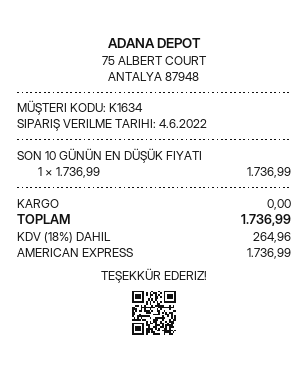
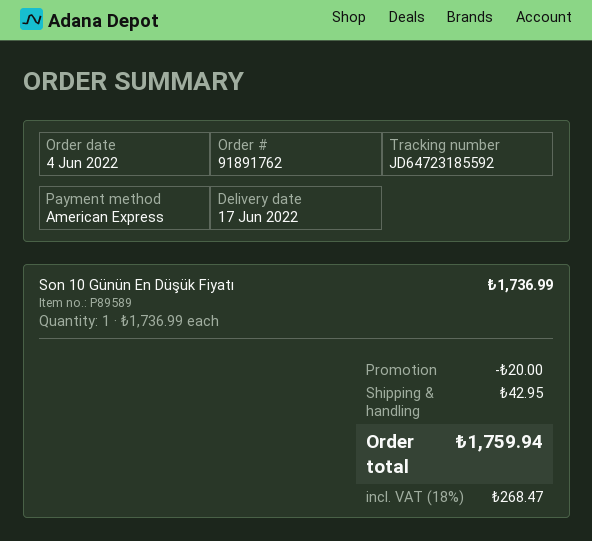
discount: none -> 20.00
shipping: 0.00 -> 42.95
tax: 18% = 264.96 -> 18% = 268.47
total: 1736.99 -> 1759.94

